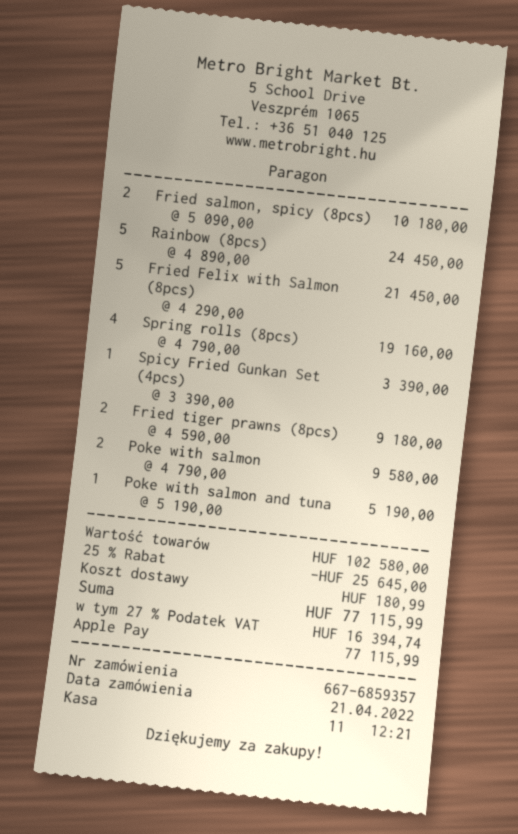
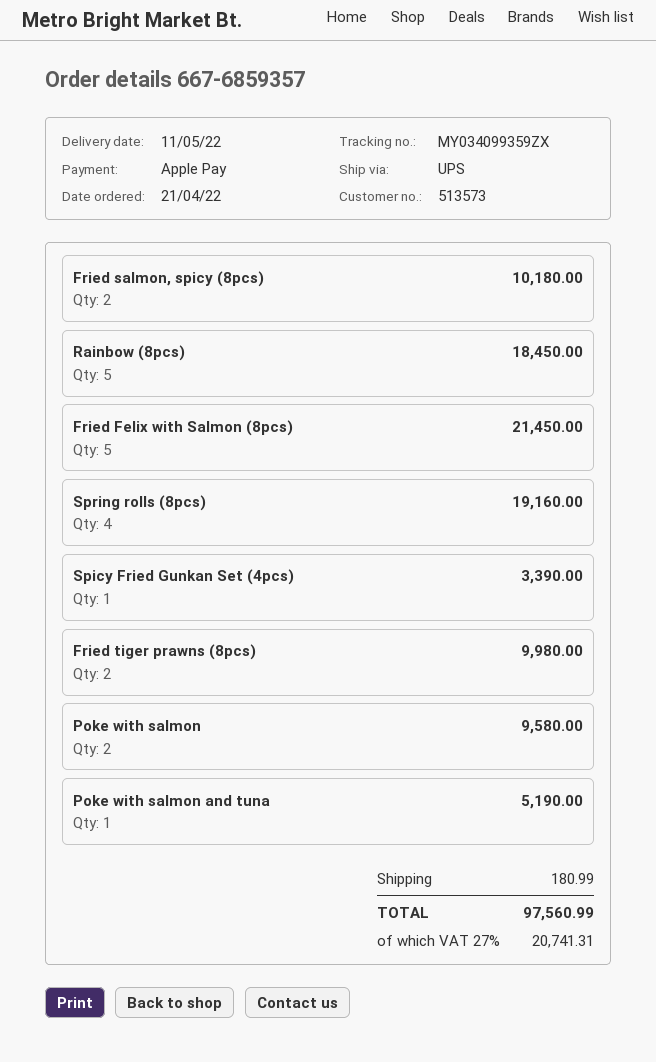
Rainbow (8pcs): 5 for 24450.00 -> 5 for 18450.00
Fried tiger prawns (8pcs): 2 for 9180.00 -> 2 for 9980.00
discount: 25% = 25645.00 -> none
tax: 27% = 16394.74 -> 27% = 20741.31
total: 77115.99 -> 97560.99

